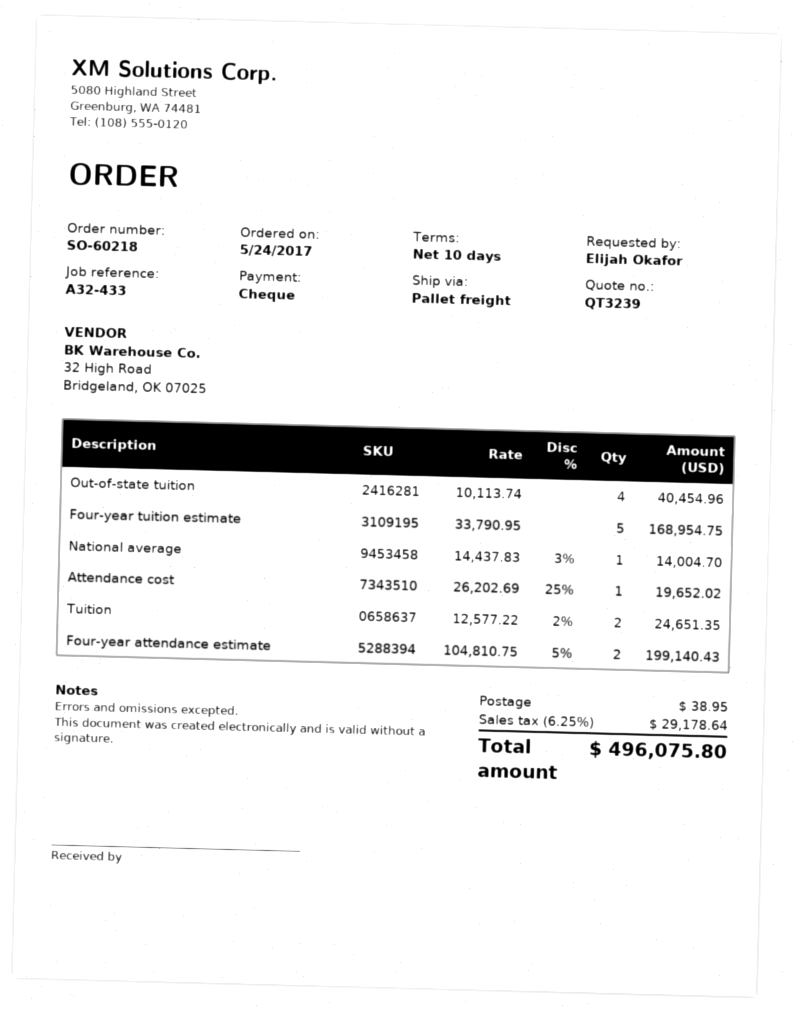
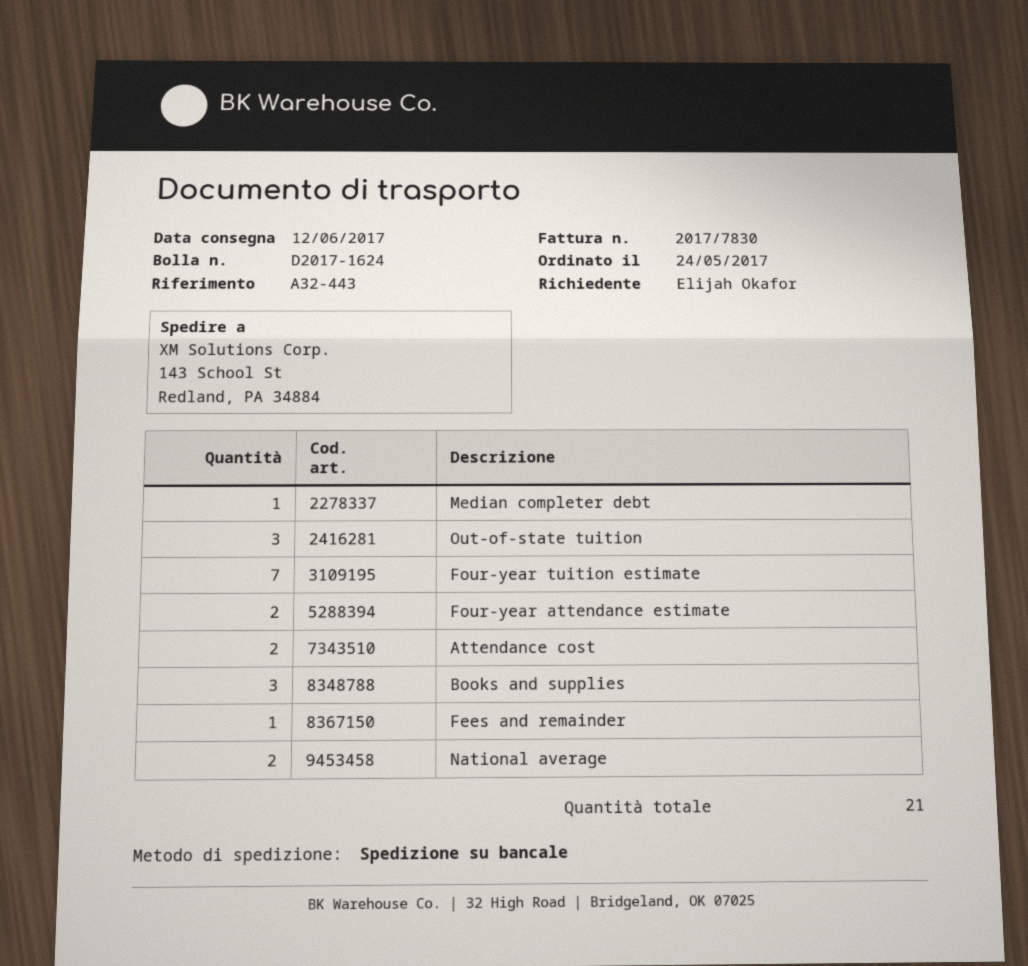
reference: A32-433 -> A32-443
Out-of-state tuition: 4 -> 3
Four-year tuition estimate: 5 -> 7
National average: 1 -> 2
Attendance cost: 1 -> 2
Tuition: 2 -> none
Median completer debt: none -> 1
Books and supplies: none -> 3
Fees and remainder: none -> 1

